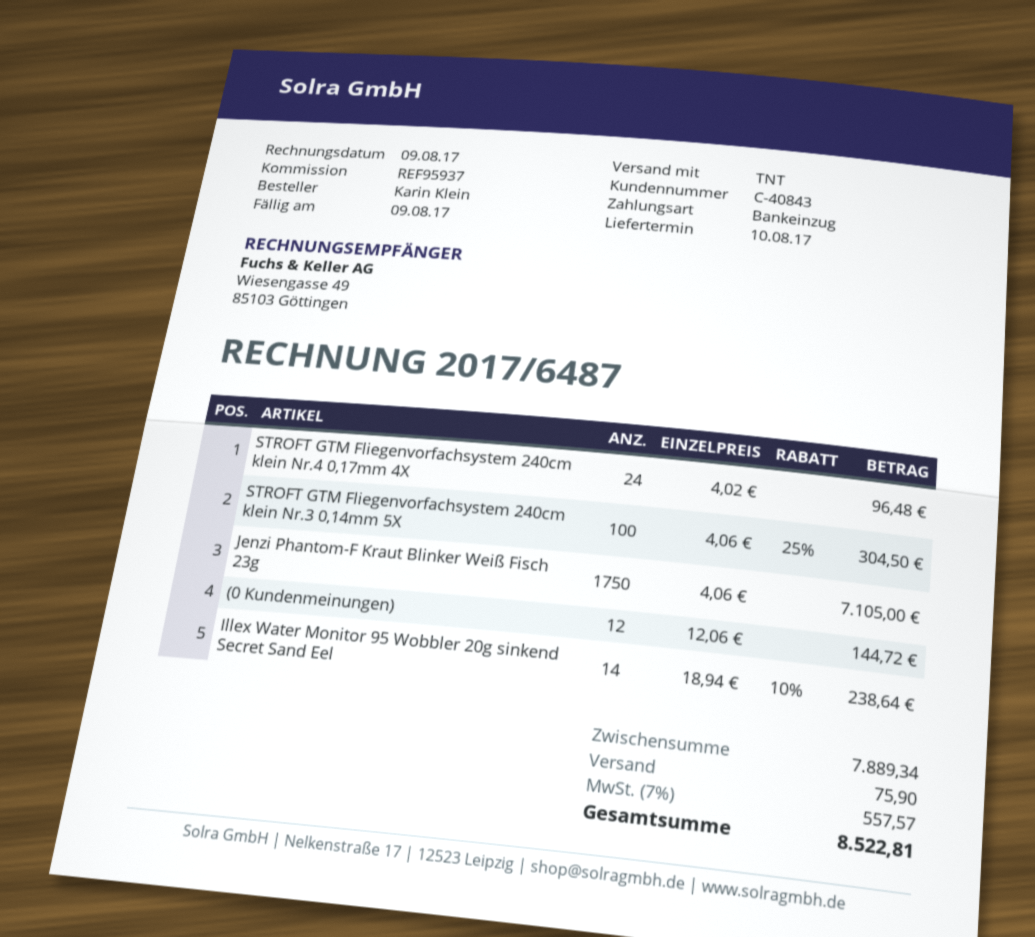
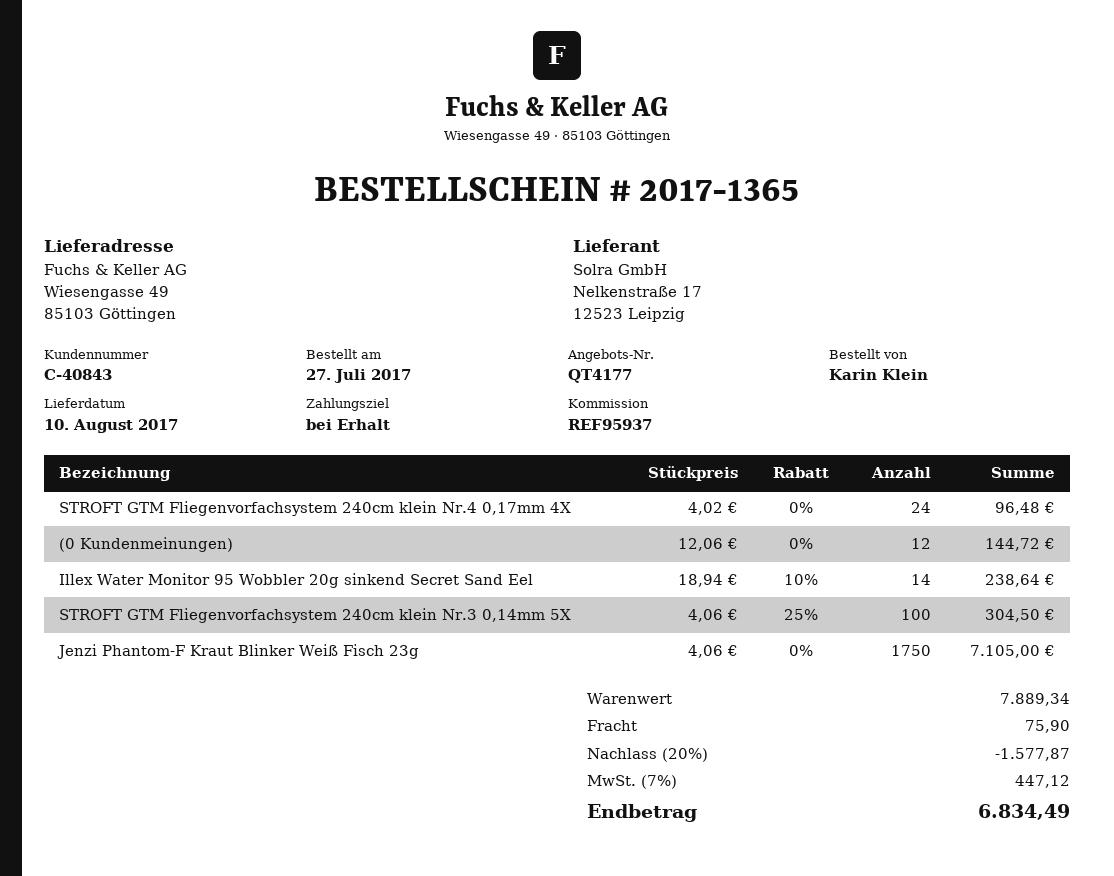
discount: none -> 20% = 1577.87
tax: 7% = 557.57 -> 7% = 447.12
total: 8522.81 -> 6834.49

